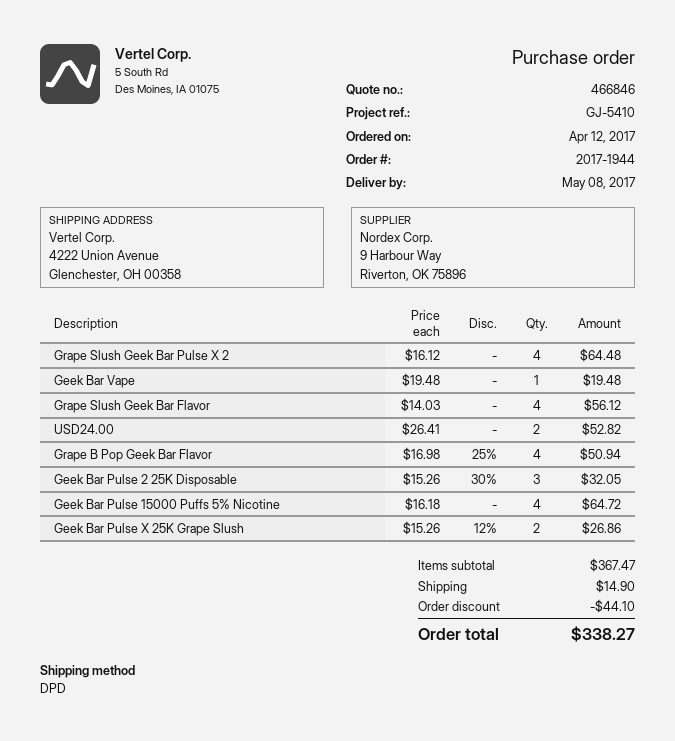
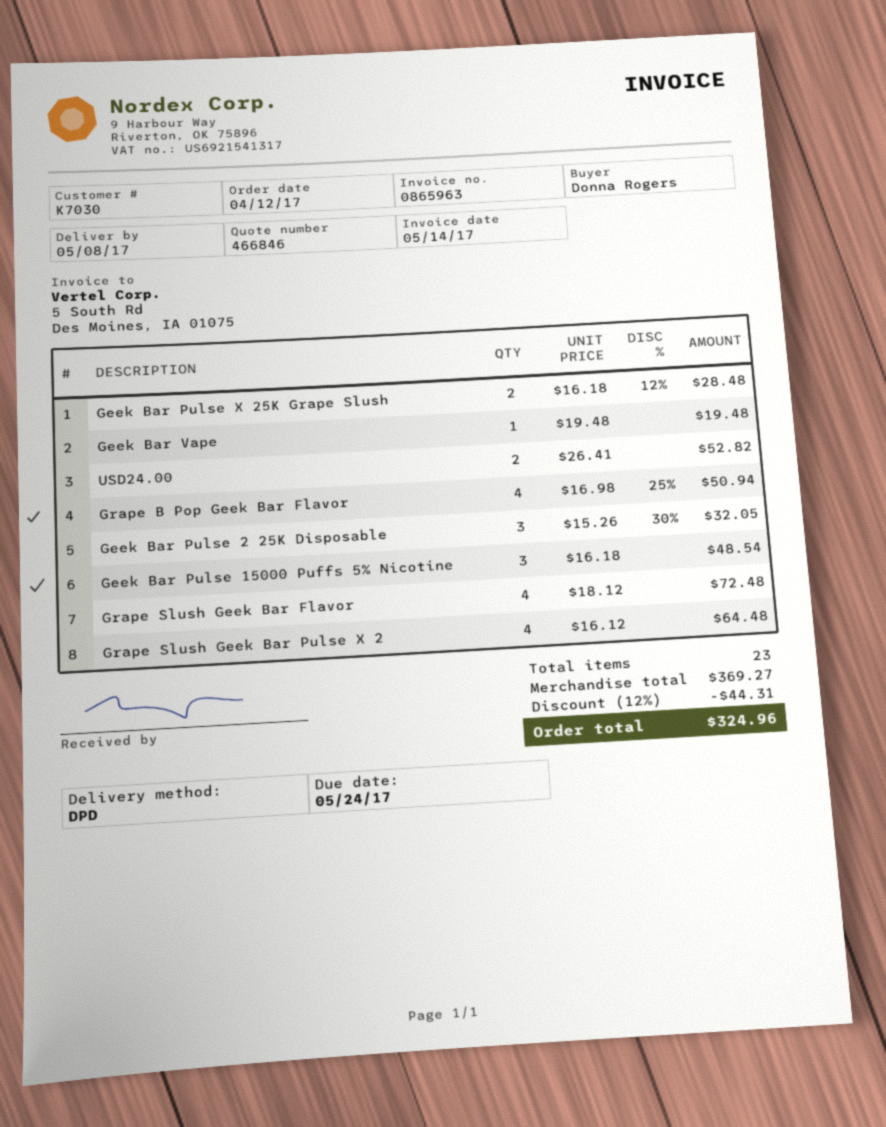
Grape Slush Geek Bar Flavor: 4 x 14.03 = 56.12 -> 4 x 18.12 = 72.48
Geek Bar Pulse 15000 Puffs 5% Nicotine: 4 x 16.18 = 64.72 -> 3 x 16.18 = 48.54
Geek Bar Pulse X 25K Grape Slush: 2 x 15.26 - 12% = 26.86 -> 2 x 16.18 - 12% = 28.48
subtotal: 367.47 -> 369.27
discount: 44.10 -> 44.31
shipping: 14.90 -> none
total: 338.27 -> 324.96

